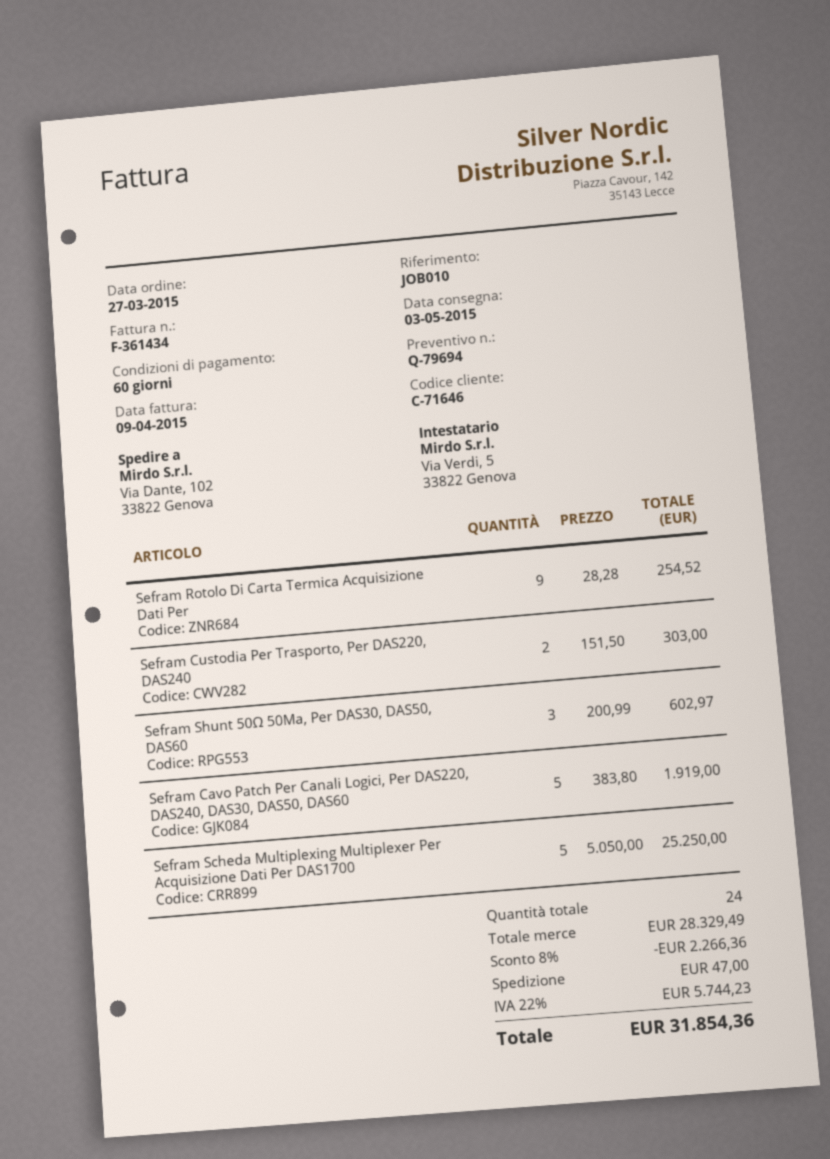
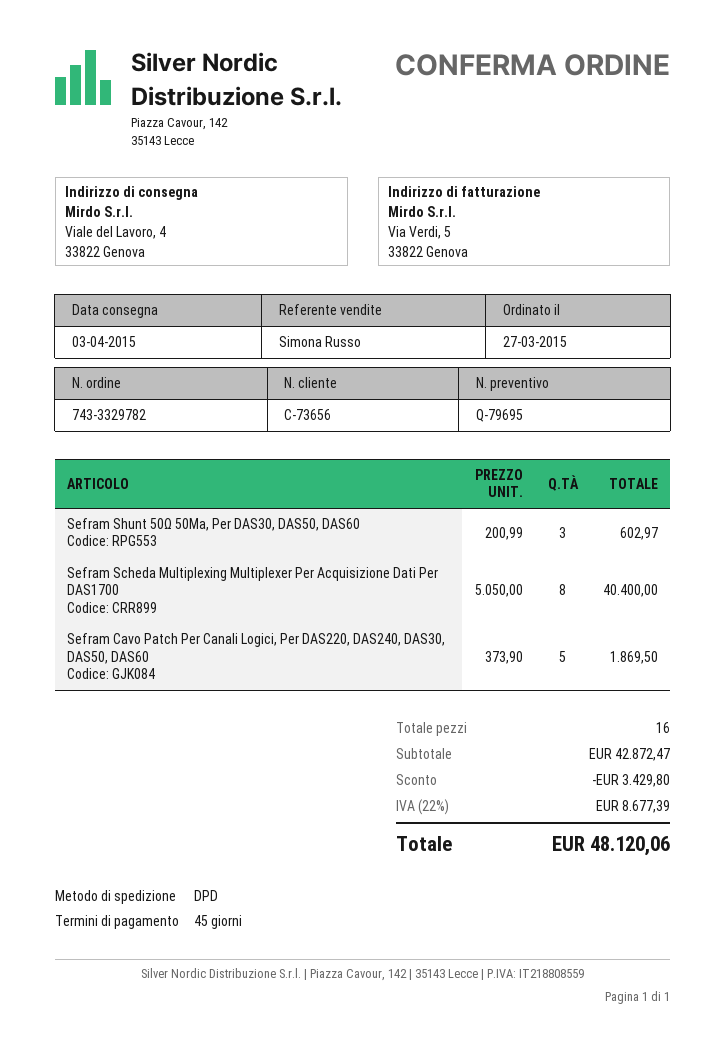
quote number: Q-79694 -> Q-79695
delivery date: 2015-05-03 -> 2015-04-03
payment terms: 60 days -> 45 days
customer number: C-71646 -> C-73656
ship to: Via Dante, 102, 33822 Genova -> Viale del Lavoro, 4, 33822 Genova
Sefram Rotolo Di Carta Termica Acquisizione Dati Per: 9 x 28.28 = 254.52 -> none
Sefram Custodia Per Trasporto, Per DAS220, DAS240: 2 x 151.50 = 303.00 -> none
Sefram Cavo Patch Per Canali Logici, Per DAS220, DAS240, DAS30, DAS50, DAS60: 5 x 383.80 = 1919.00 -> 5 x 373.90 = 1869.50
Sefram Scheda Multiplexing Multiplexer Per Acquisizione Dati Per DAS1700: 5 x 5050.00 = 25250.00 -> 8 x 5050.00 = 40400.00
total quantity: 24 -> 16
subtotal: 28329.49 -> 42872.47
discount: 2266.36 -> 3429.80
shipping: 47.00 -> none
tax: 22% = 5744.23 -> 22% = 8677.39
total: 31854.36 -> 48120.06

